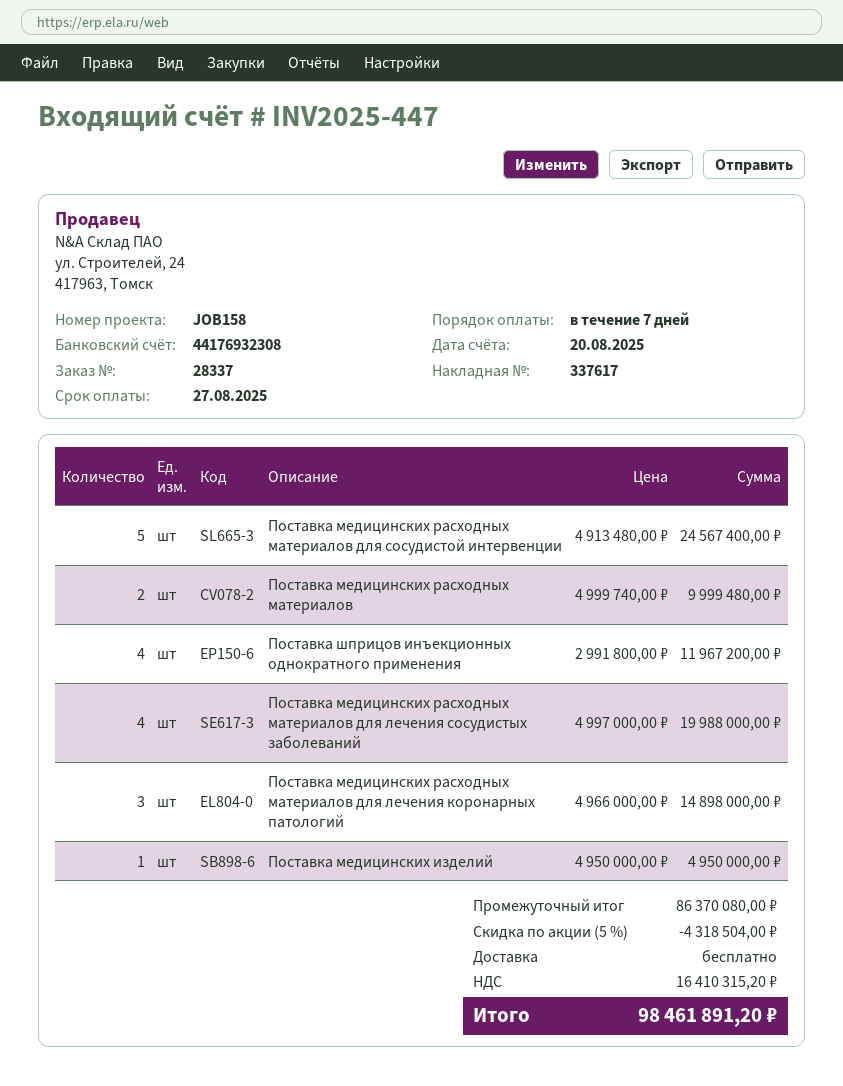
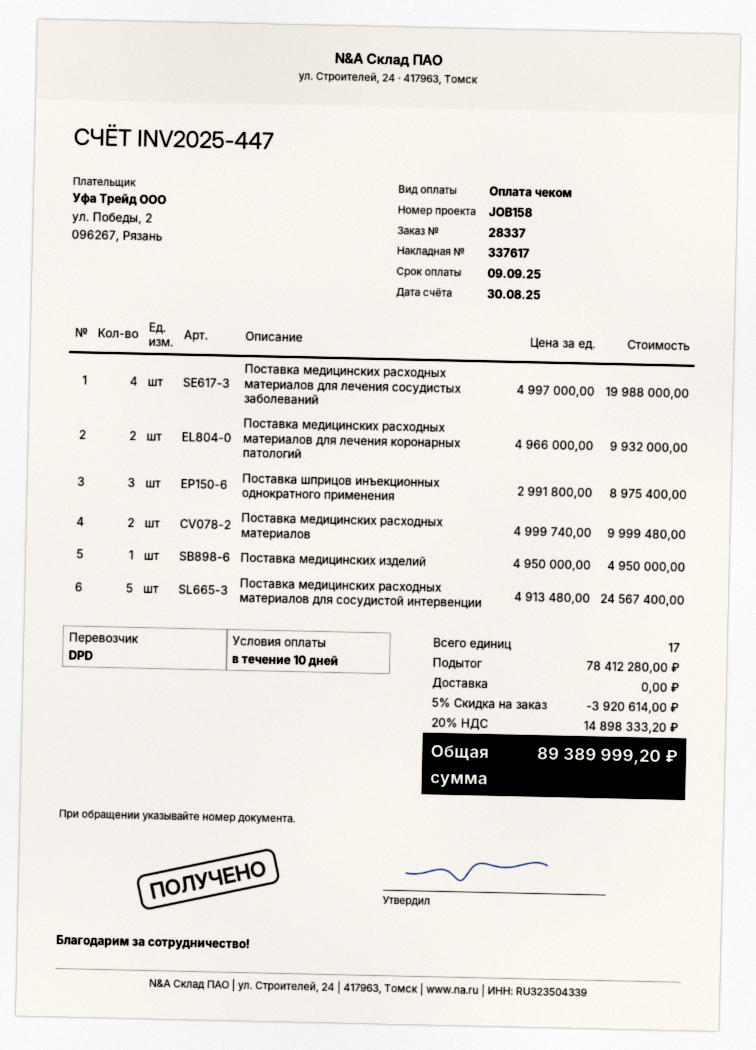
invoice date: 2025-08-20 -> 2025-08-30
payment terms: 7 days -> 10 days
due date: 2025-08-27 -> 2025-09-09
Поставка шприцов инъекционных однократного применения: 4 x 2991800.00 = 11967200.00 -> 3 x 2991800.00 = 8975400.00
Поставка медицинских расходных материалов для лечения коронарных патологий: 3 x 4966000.00 = 14898000.00 -> 2 x 4966000.00 = 9932000.00
subtotal: 86370080.00 -> 78412280.00
discount: 5% = 4318504.00 -> 5% = 3920614.00
tax: 16410315.20 -> 14898333.20
total: 98461891.20 -> 89389999.20

